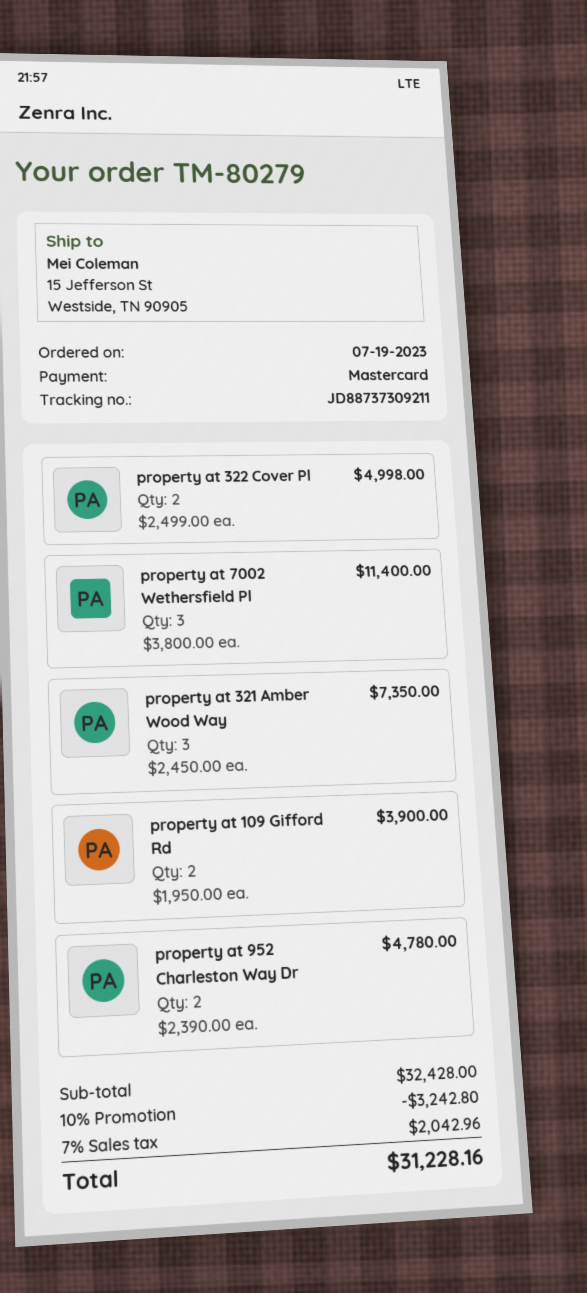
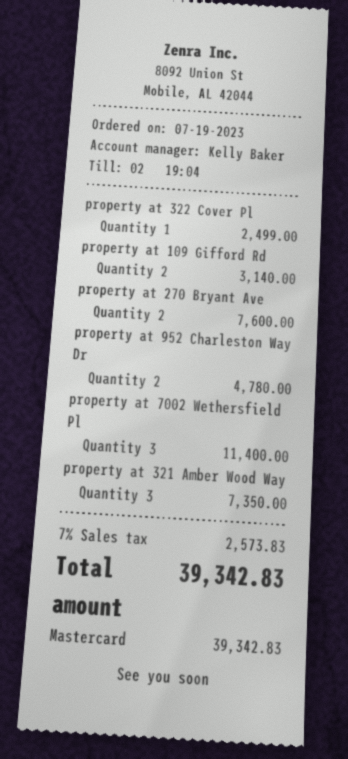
property at 322 Cover Pl: 2 for 4998.00 -> 1 for 2499.00
property at 109 Gifford Rd: 2 for 3900.00 -> 2 for 3140.00
property at 270 Bryant Ave: none -> 2 for 7600.00
discount: 10% = 3242.80 -> none
tax: 7% = 2042.96 -> 7% = 2573.83
total: 31228.16 -> 39342.83

